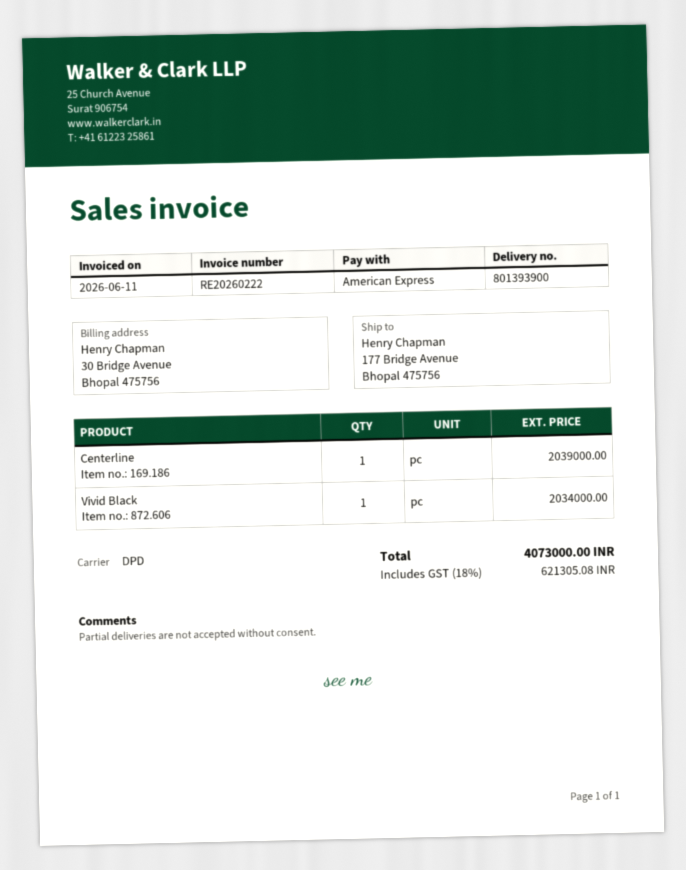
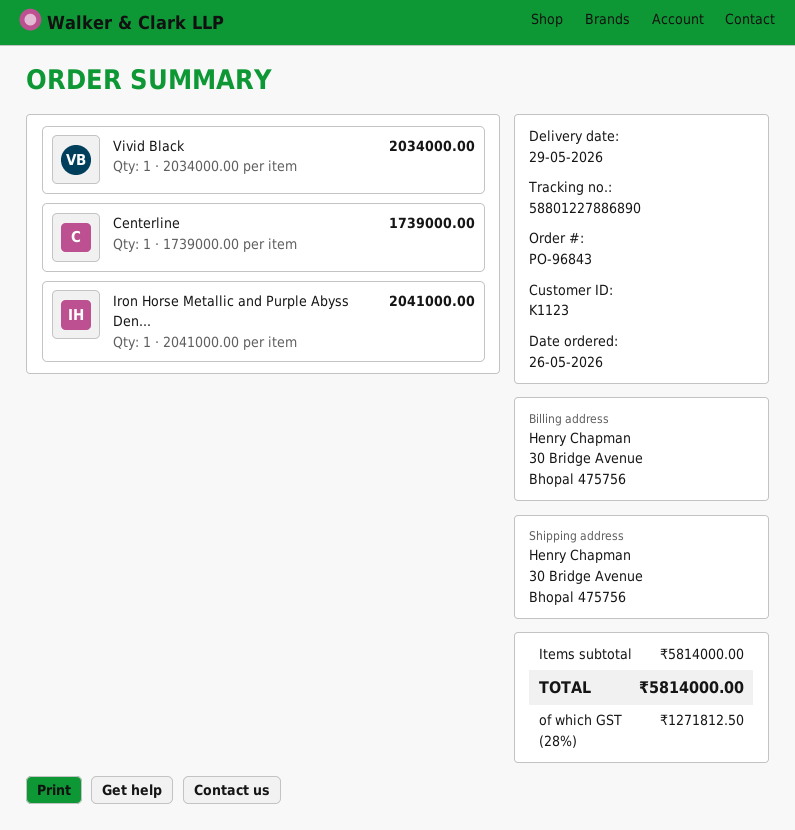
ship to: 177 Bridge Avenue, Bhopal 475756 -> 30 Bridge Avenue, Bhopal 475756
Centerline: 1 for 2039000.00 -> 1 for 1739000.00
Iron Horse Metallic and Purple Abyss Den...: none -> 1 for 2041000.00
tax: 18% = 621305.08 -> 28% = 1271812.50
total: 4073000.00 -> 5814000.00

